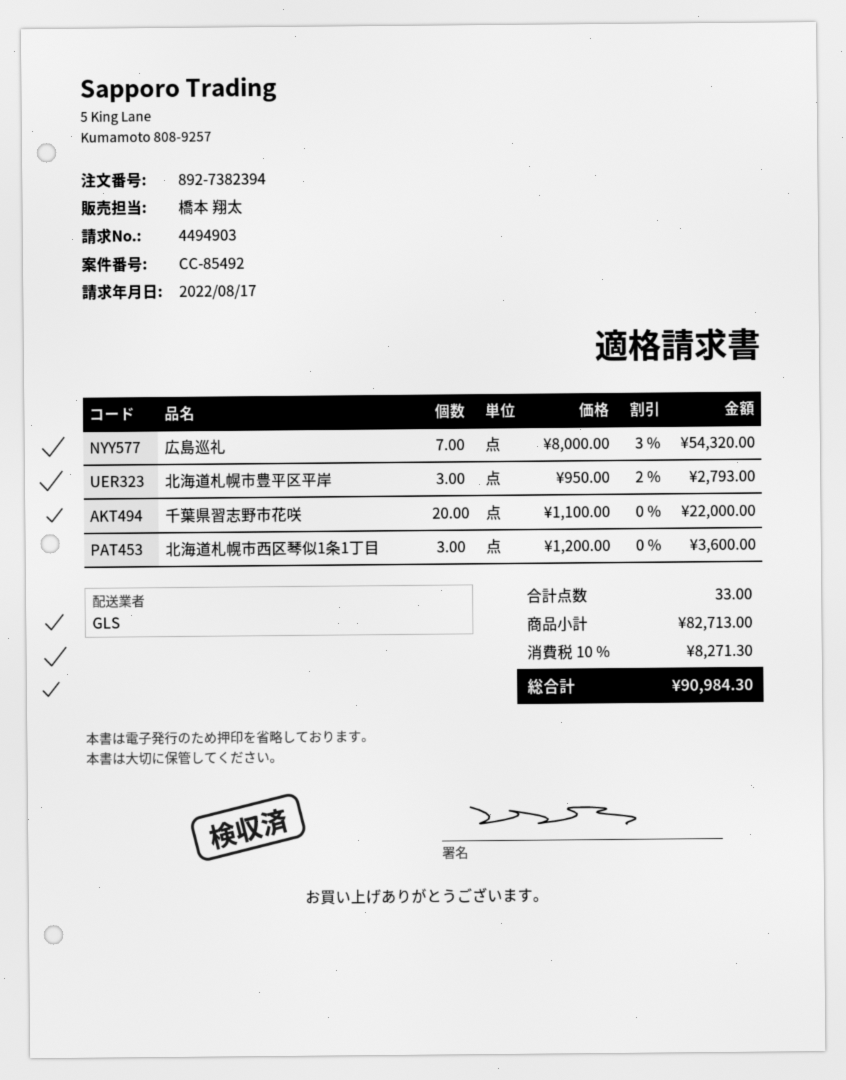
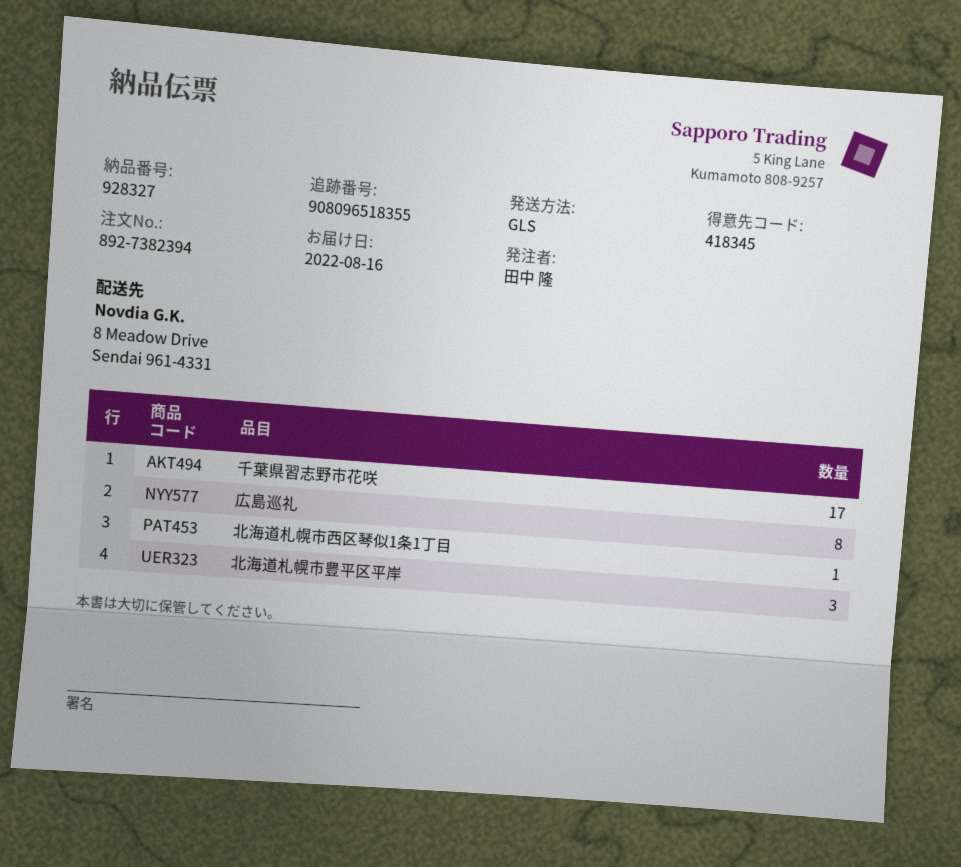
広島巡礼: 7 -> 8
千葉県習志野市花咲: 20 -> 17
北海道札幌市西区琴似1条1丁目: 3 -> 1

